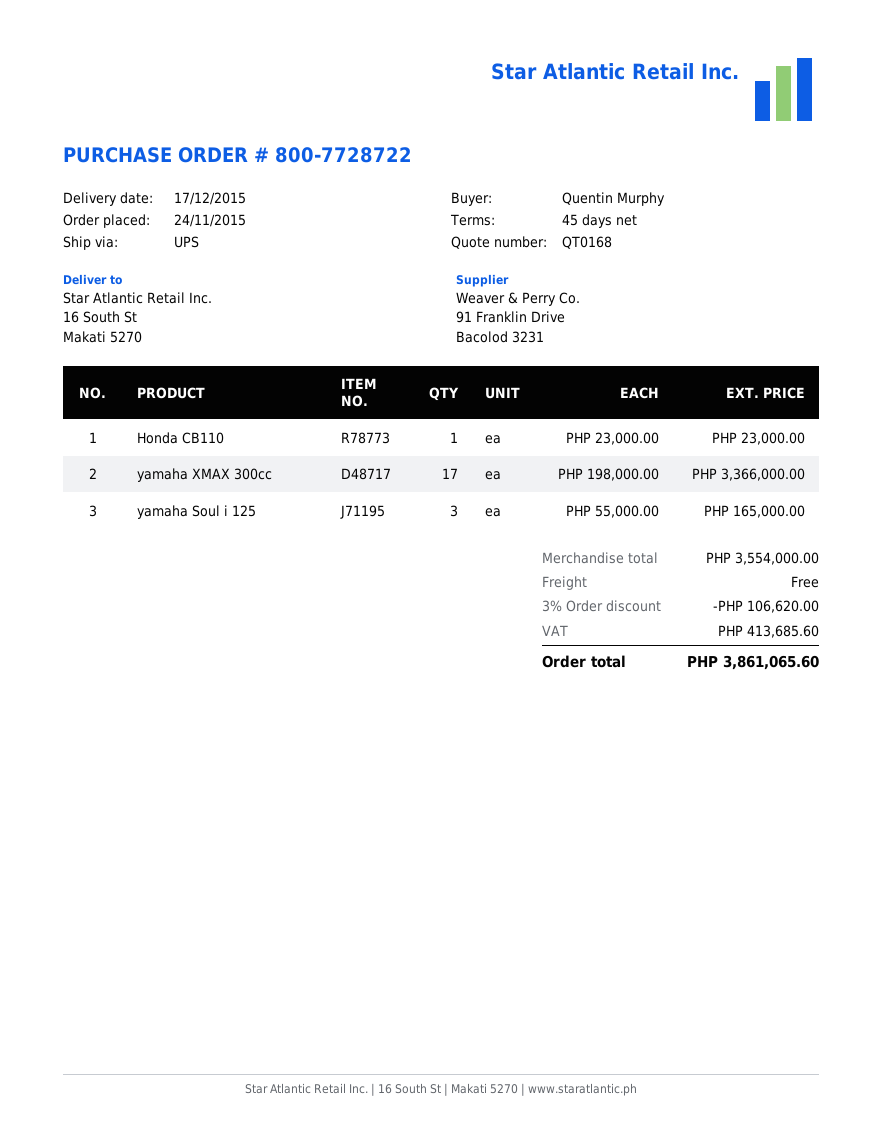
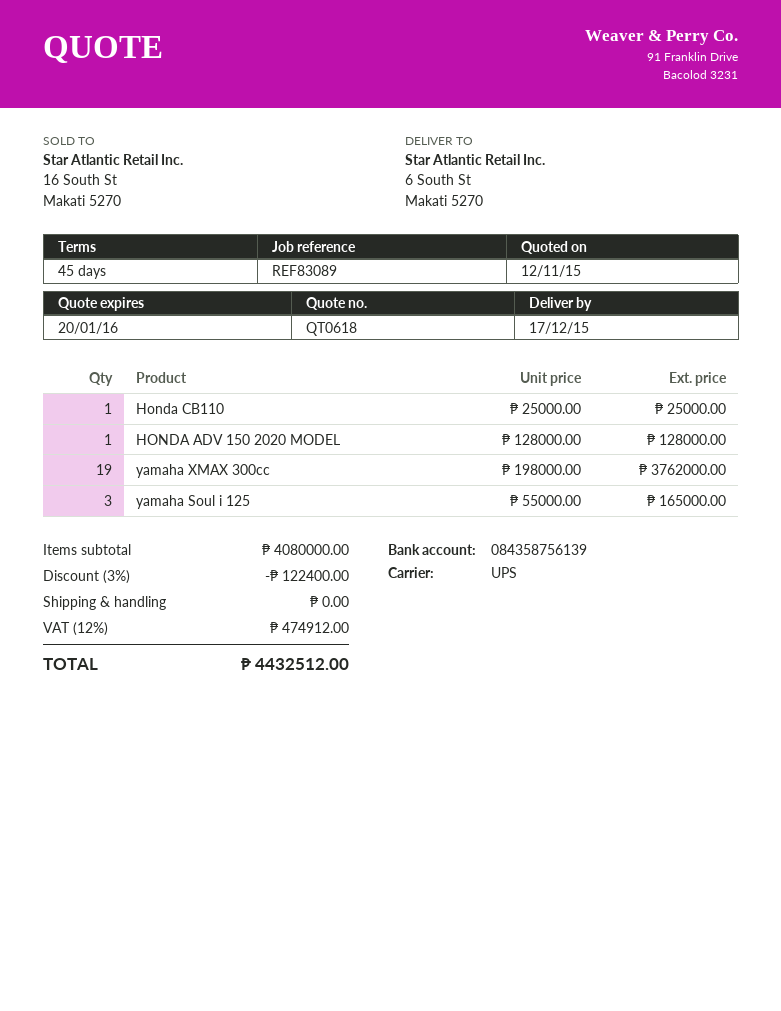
quote number: QT0168 -> QT0618
ship to: 16 South St, Makati 5270 -> 6 South St, Makati 5270
Honda CB110: 1 x 23000.00 = 23000.00 -> 1 x 25000.00 = 25000.00
yamaha XMAX 300cc: 17 x 198000.00 = 3366000.00 -> 19 x 198000.00 = 3762000.00
HONDA ADV 150 2020 MODEL: none -> 1 x 128000.00 = 128000.00
subtotal: 3554000.00 -> 4080000.00
discount: 3% = 106620.00 -> 3% = 122400.00
tax: 413685.60 -> 474912.00
total: 3861065.60 -> 4432512.00

